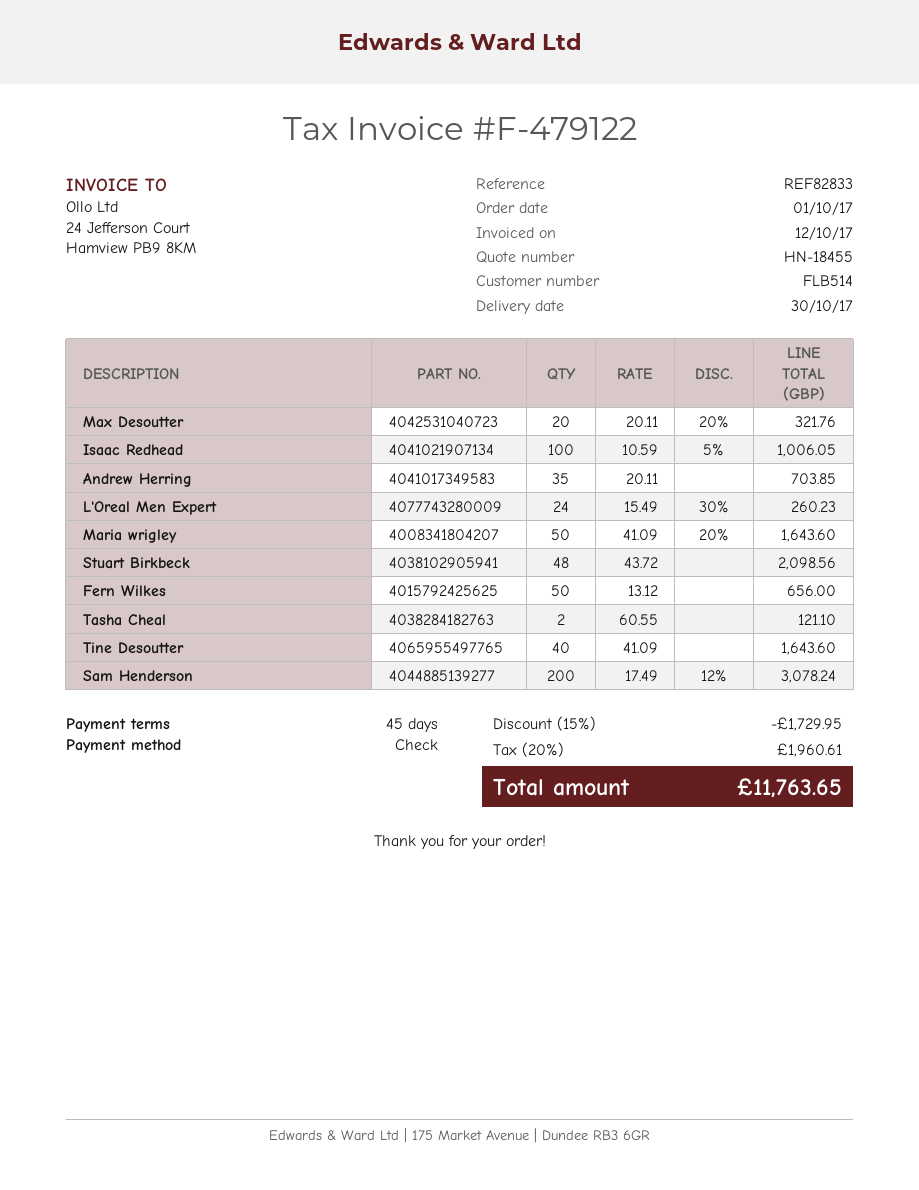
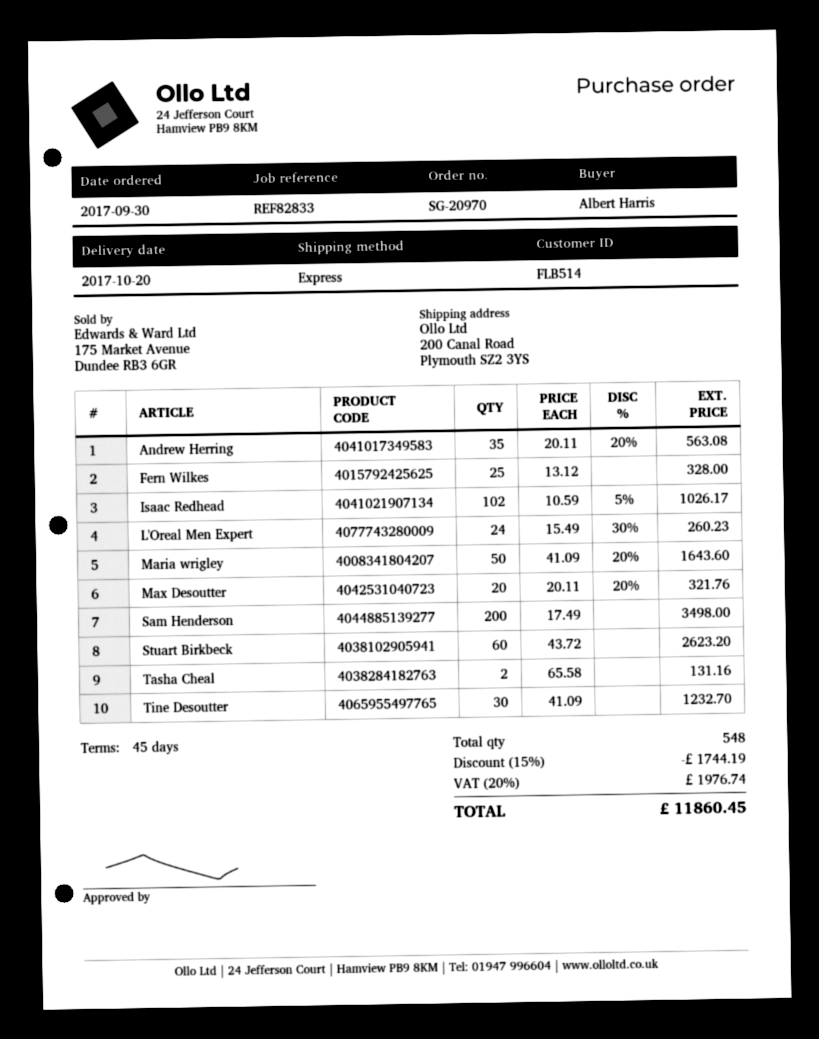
order date: 2017-10-01 -> 2017-09-30
delivery date: 2017-10-30 -> 2017-10-20
Isaac Redhead: 100 x 10.59 - 5% = 1006.05 -> 102 x 10.59 - 5% = 1026.17
Andrew Herring: 35 x 20.11 = 703.85 -> 35 x 20.11 - 20% = 563.08
Stuart Birkbeck: 48 x 43.72 = 2098.56 -> 60 x 43.72 = 2623.20
Fern Wilkes: 50 x 13.12 = 656.00 -> 25 x 13.12 = 328.00
Tasha Cheal: 2 x 60.55 = 121.10 -> 2 x 65.58 = 131.16
Tine Desoutter: 40 x 41.09 = 1643.60 -> 30 x 41.09 = 1232.70
Sam Henderson: 200 x 17.49 - 12% = 3078.24 -> 200 x 17.49 = 3498.00
discount: 15% = 1729.95 -> 15% = 1744.19
tax: 20% = 1960.61 -> 20% = 1976.74
total: 11763.65 -> 11860.45

